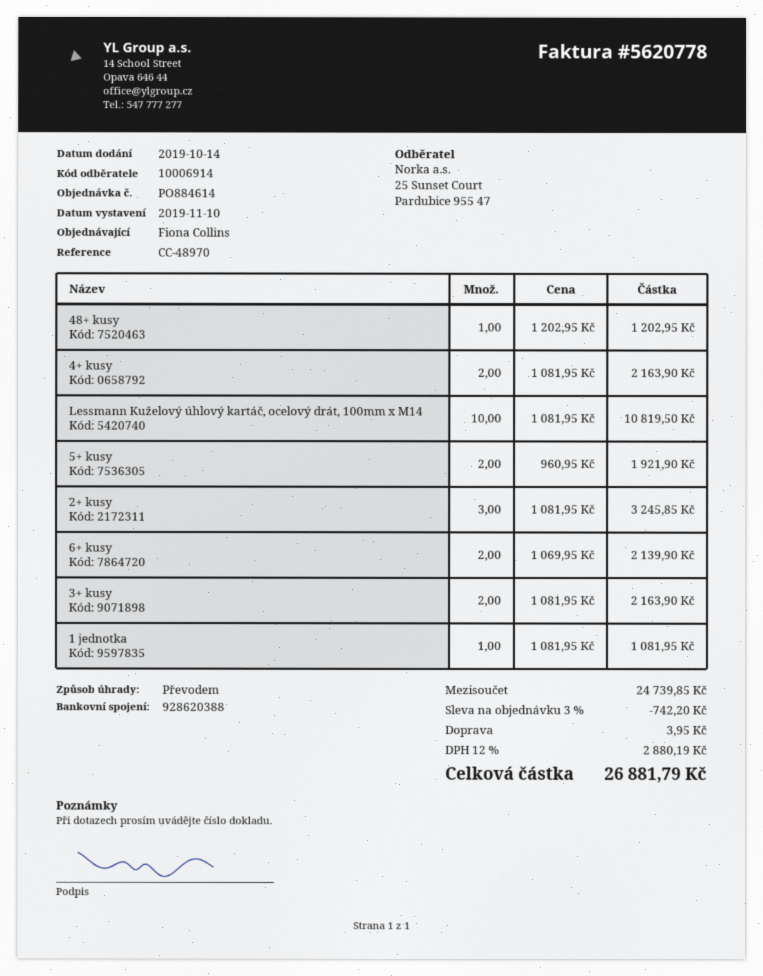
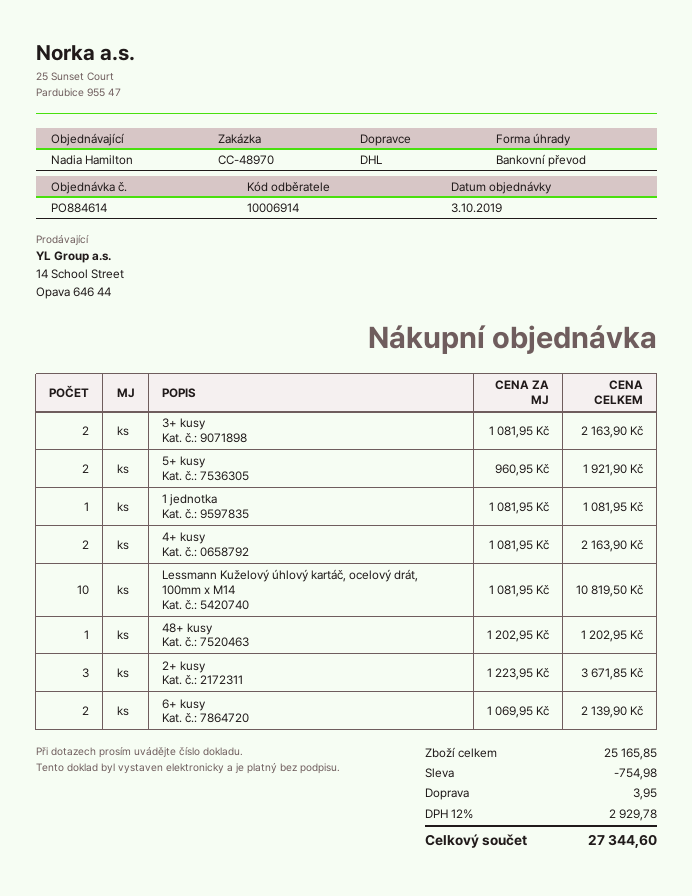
ordered by: Fiona Collins -> Nadia Hamilton
2+ kusy: 3 x 1081.95 = 3245.85 -> 3 x 1223.95 = 3671.85
subtotal: 24739.85 -> 25165.85
discount: 742.20 -> 754.98
tax: 12% = 2880.19 -> 12% = 2929.78
total: 26881.79 -> 27344.60

